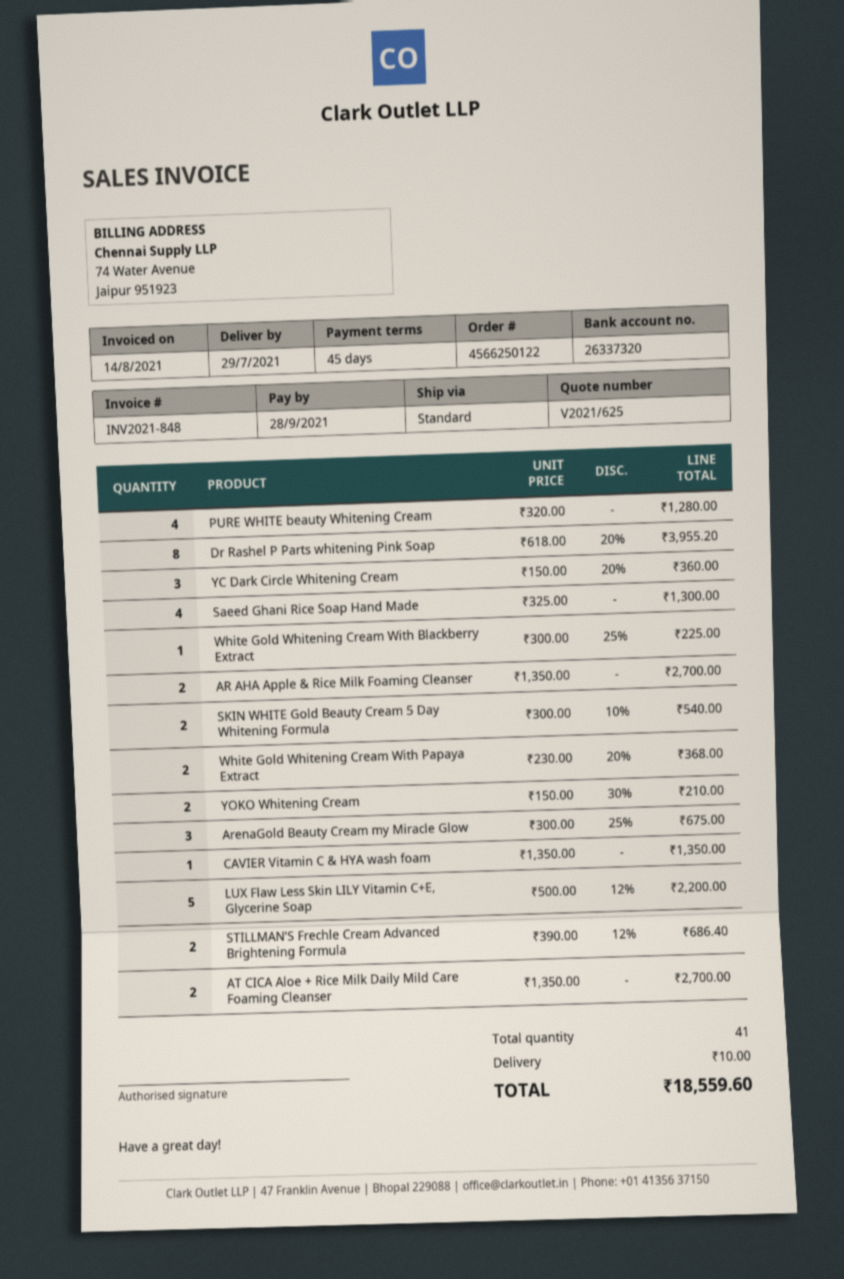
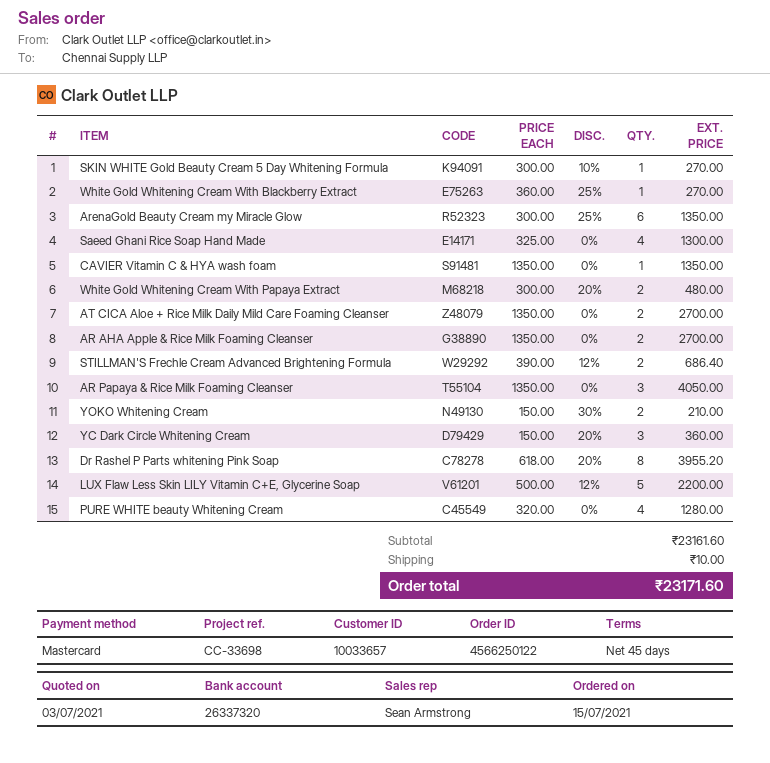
White Gold Whitening Cream With Blackberry Extract: 1 x 300.00 - 25% = 225.00 -> 1 x 360.00 - 25% = 270.00
SKIN WHITE Gold Beauty Cream 5 Day Whitening Formula: 2 x 300.00 - 10% = 540.00 -> 1 x 300.00 - 10% = 270.00
White Gold Whitening Cream With Papaya Extract: 2 x 230.00 - 20% = 368.00 -> 2 x 300.00 - 20% = 480.00
ArenaGold Beauty Cream my Miracle Glow: 3 x 300.00 - 25% = 675.00 -> 6 x 300.00 - 25% = 1350.00
AR Papaya & Rice Milk Foaming Cleanser: none -> 3 x 1350.00 = 4050.00
total: 18559.60 -> 23171.60

